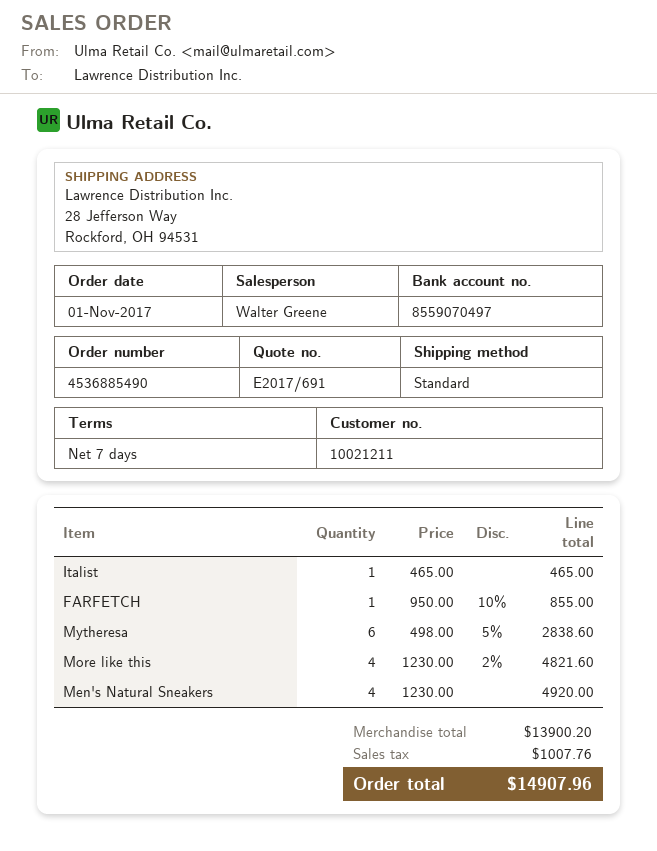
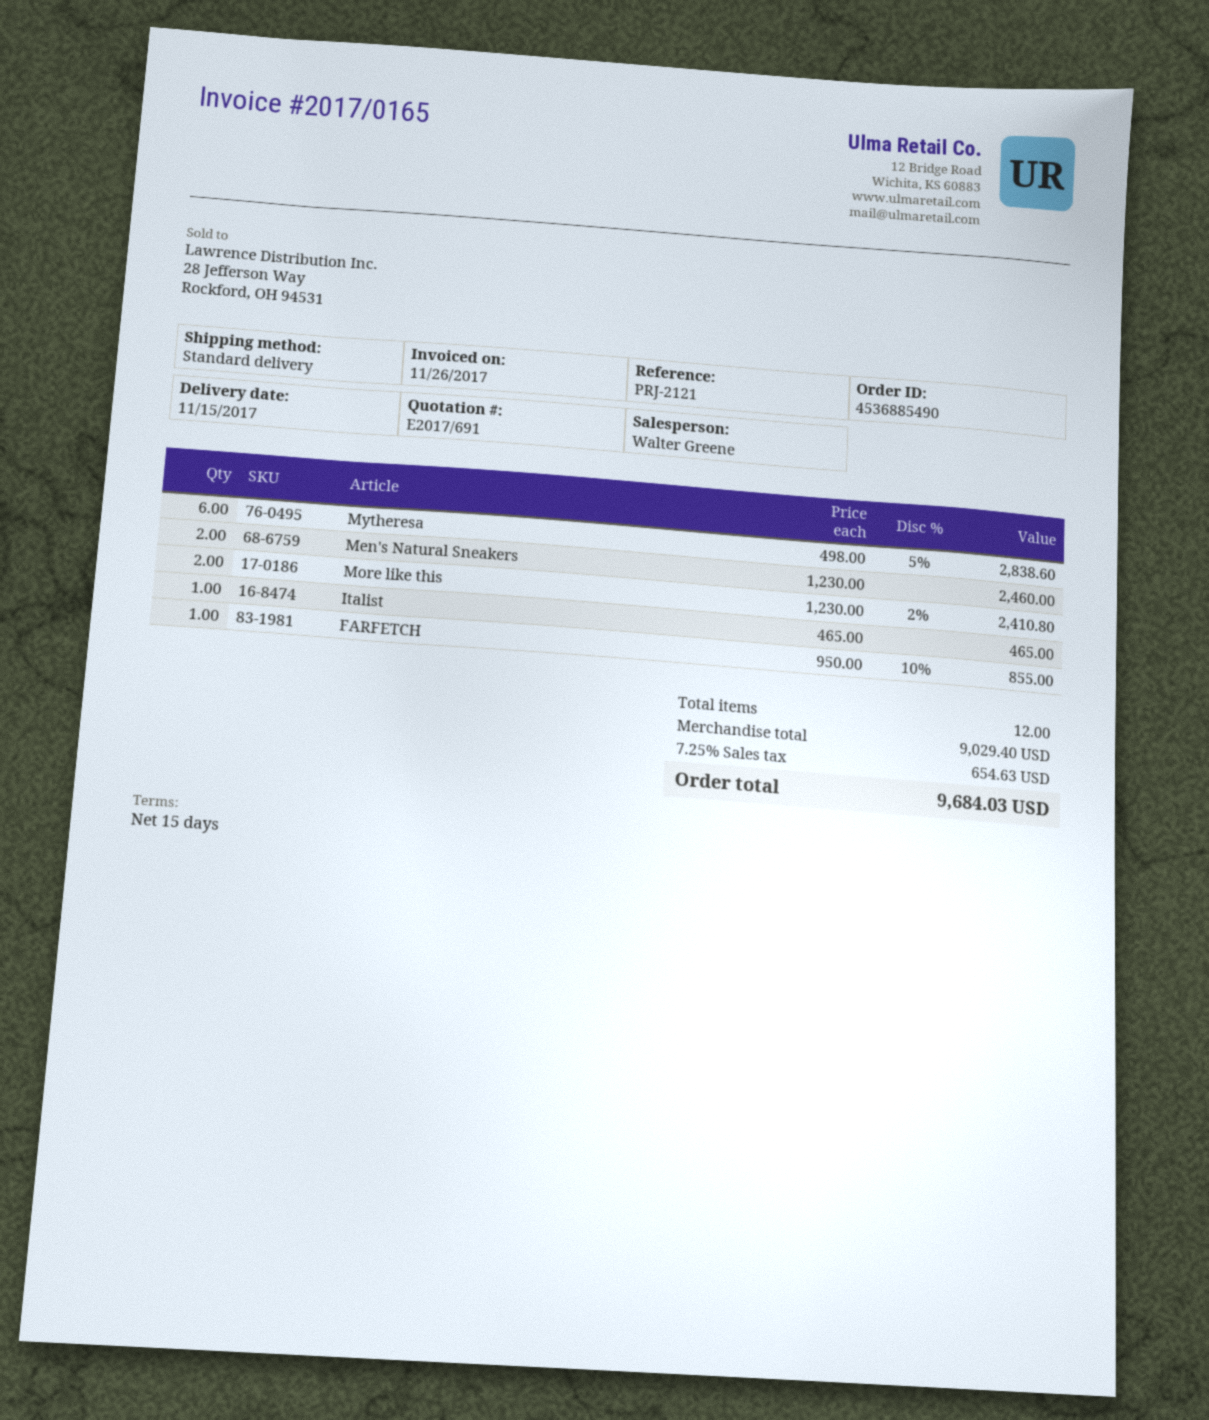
payment terms: 7 days -> 15 days
More like this: 4 x 1230.00 - 2% = 4821.60 -> 2 x 1230.00 - 2% = 2410.80
Men's Natural Sneakers: 4 x 1230.00 = 4920.00 -> 2 x 1230.00 = 2460.00
subtotal: 13900.20 -> 9029.40
tax: 1007.76 -> 654.63
total: 14907.96 -> 9684.03

